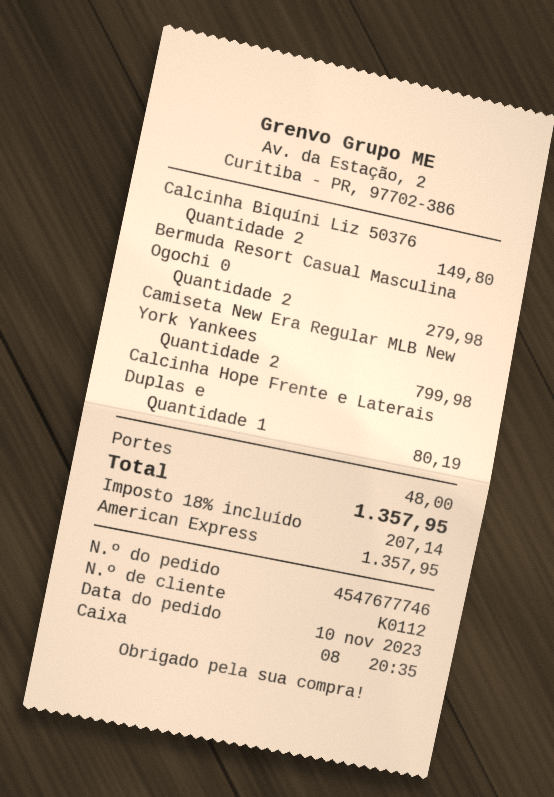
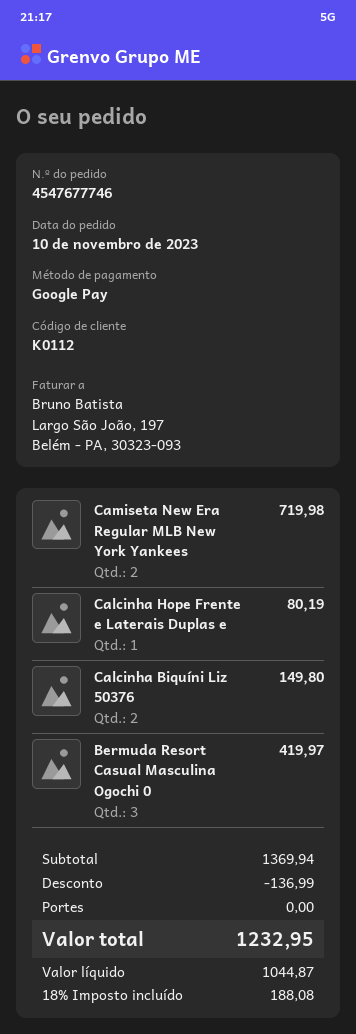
payment method: American Express -> Google Pay
Bermuda Resort Casual Masculina Ogochi 0: 2 for 279.98 -> 3 for 419.97
Camiseta New Era Regular MLB New York Yankees: 2 for 799.98 -> 2 for 719.98
discount: none -> 136.99
shipping: 48.00 -> 0.00
tax: 18% = 207.14 -> 18% = 188.08
total: 1357.95 -> 1232.95

